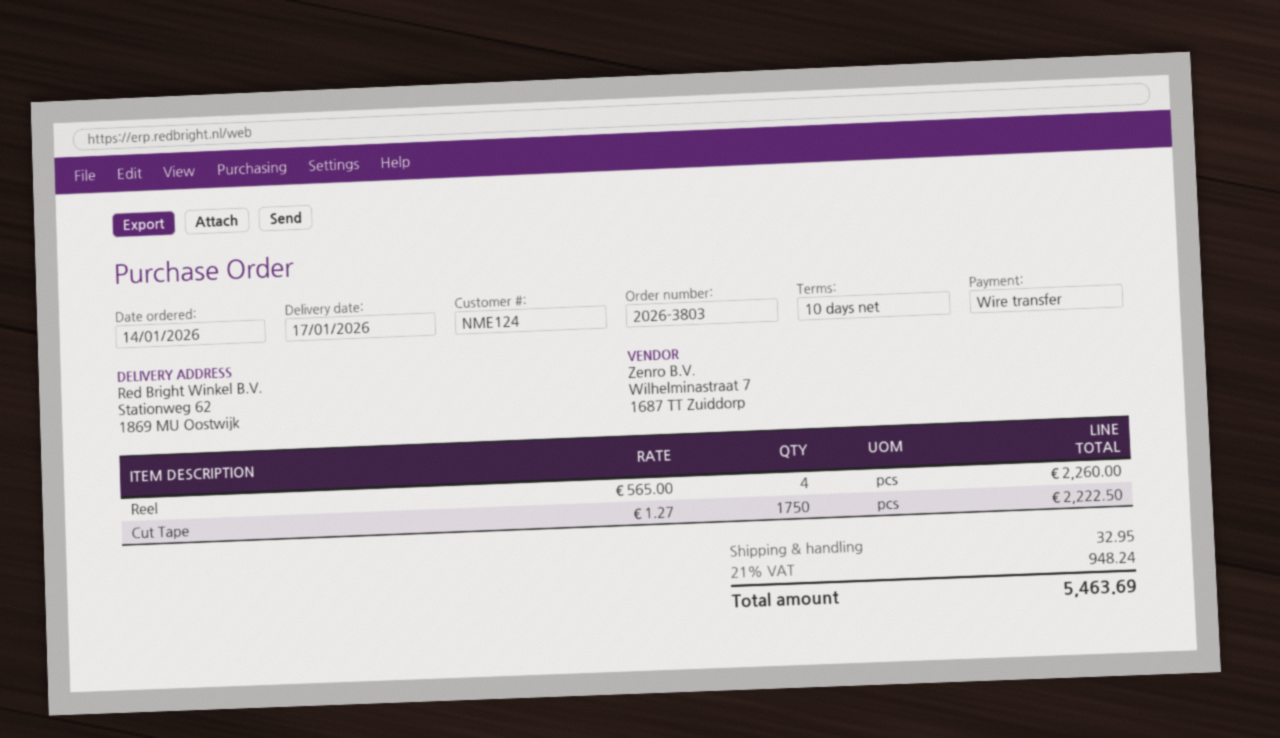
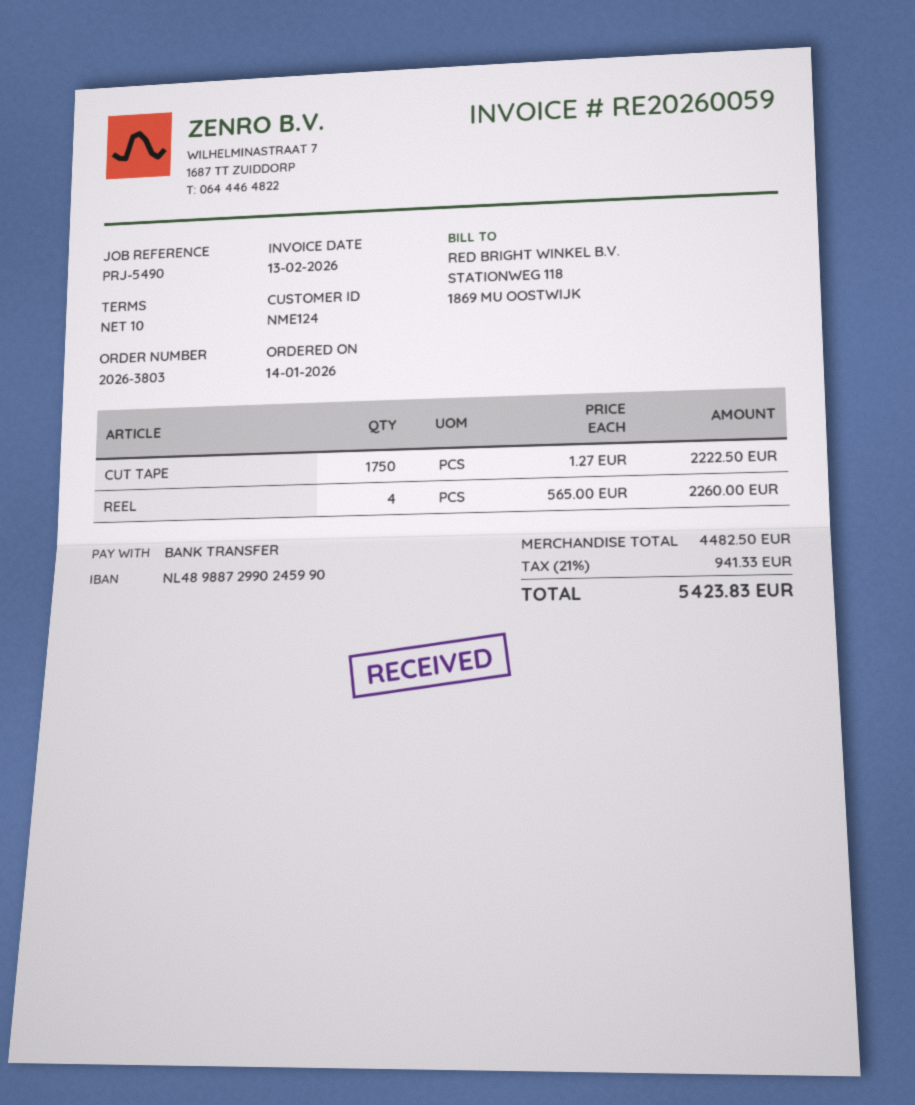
shipping: 32.95 -> none
tax: 21% = 948.24 -> 21% = 941.33
total: 5463.69 -> 5423.83

